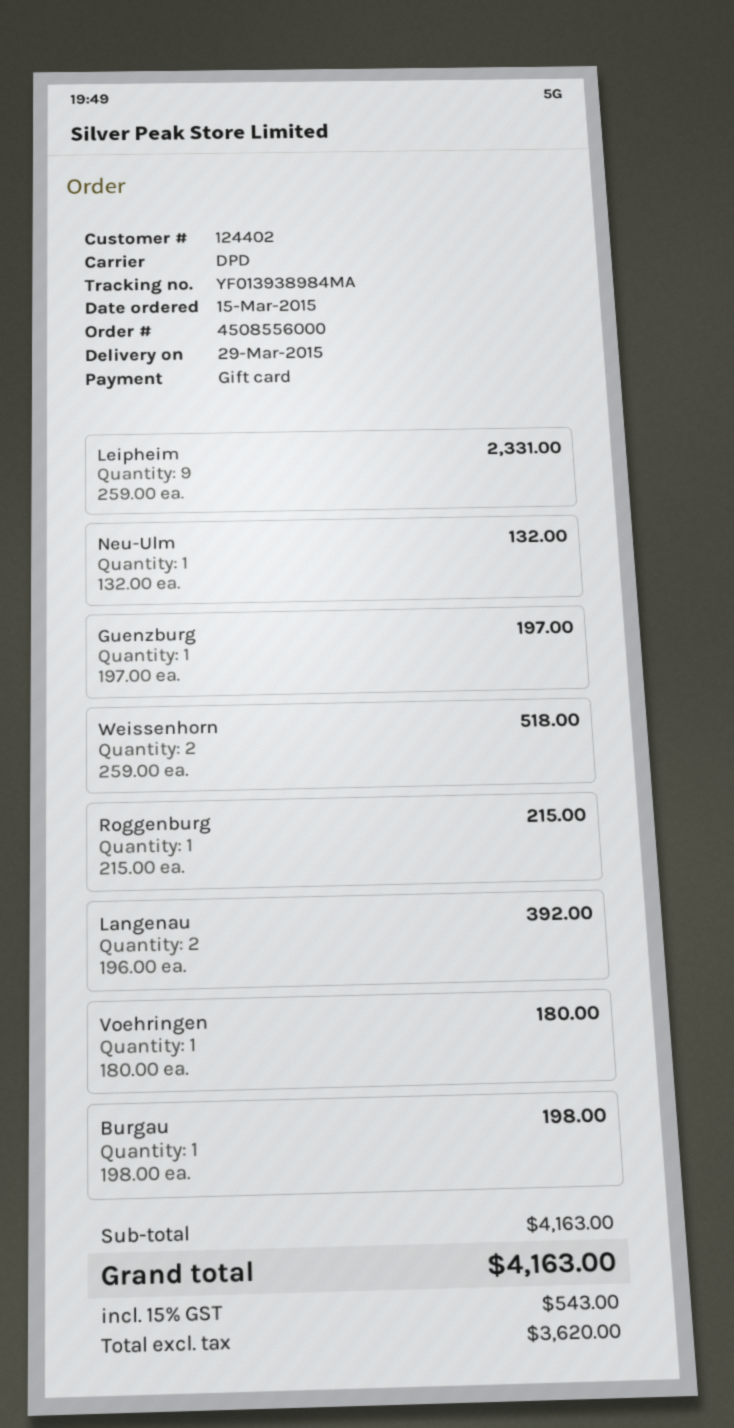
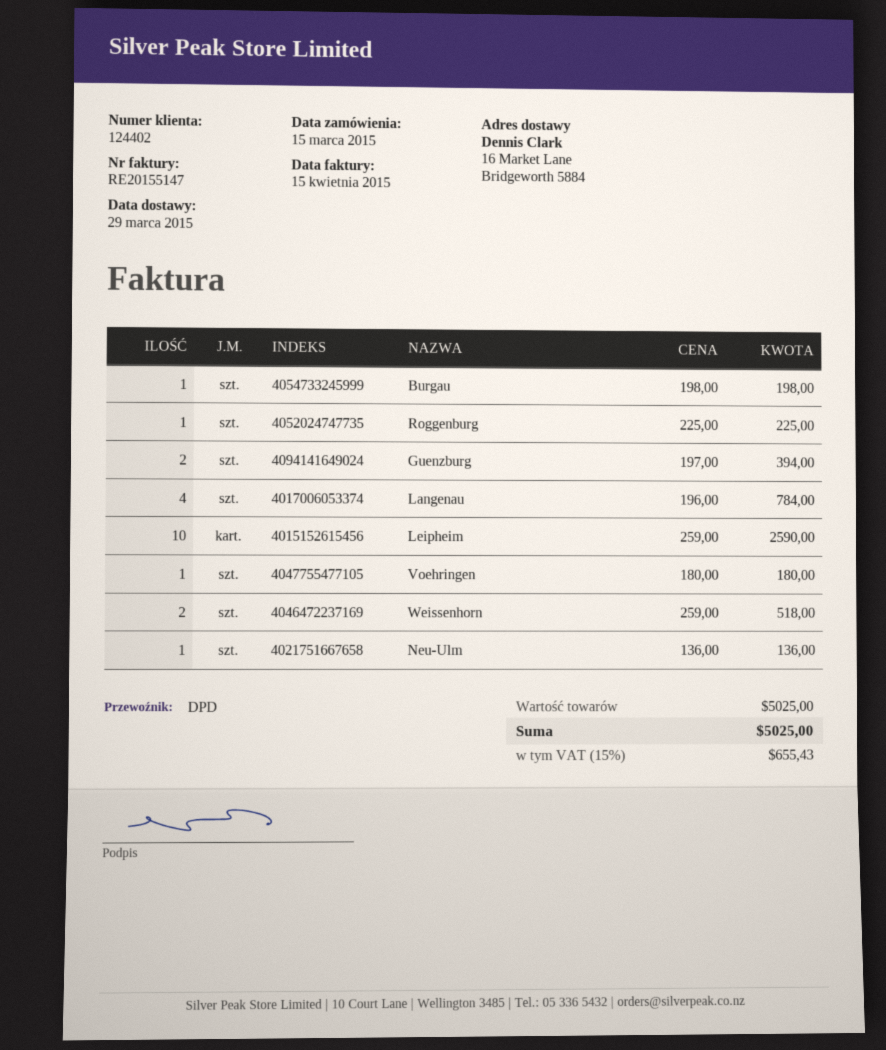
Leipheim: 9 x 259.00 = 2331.00 -> 10 x 259.00 = 2590.00
Neu-Ulm: 1 x 132.00 = 132.00 -> 1 x 136.00 = 136.00
Guenzburg: 1 x 197.00 = 197.00 -> 2 x 197.00 = 394.00
Roggenburg: 1 x 215.00 = 215.00 -> 1 x 225.00 = 225.00
Langenau: 2 x 196.00 = 392.00 -> 4 x 196.00 = 784.00
subtotal: 4163.00 -> 5025.00
tax: 15% = 543.00 -> 15% = 655.43
total: 4163.00 -> 5025.00

